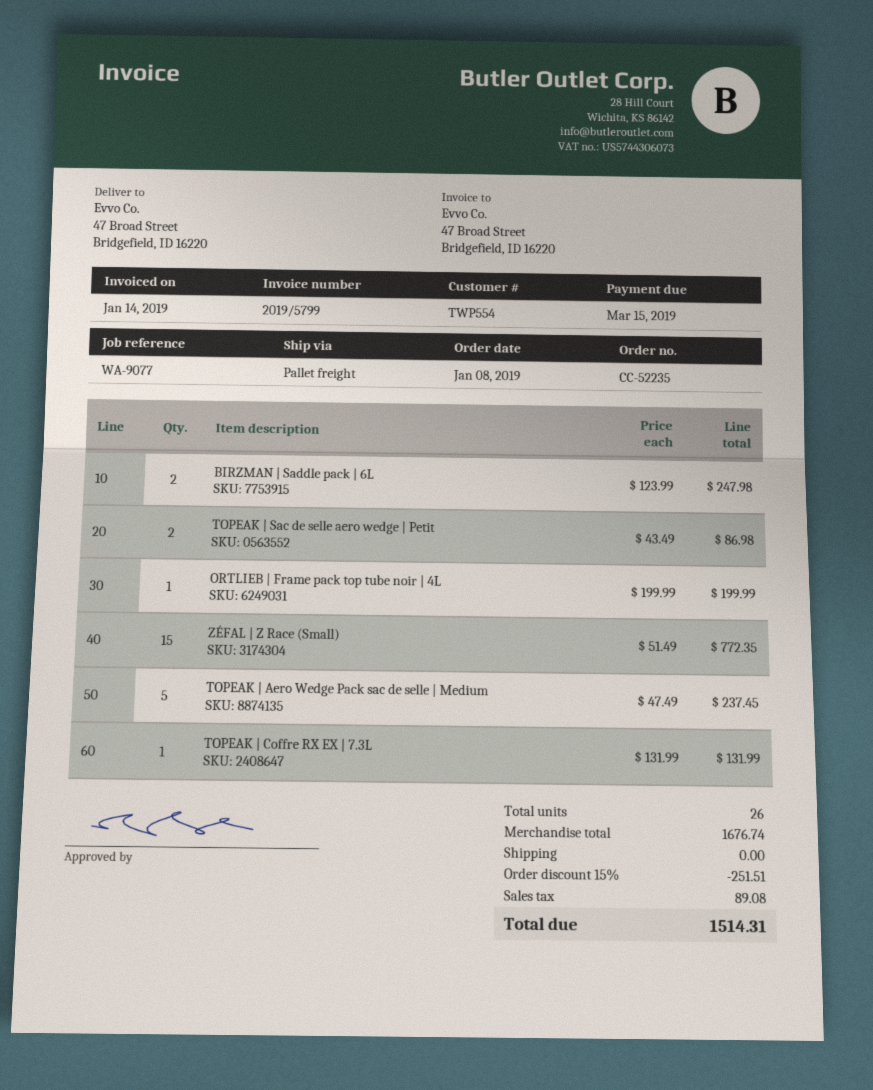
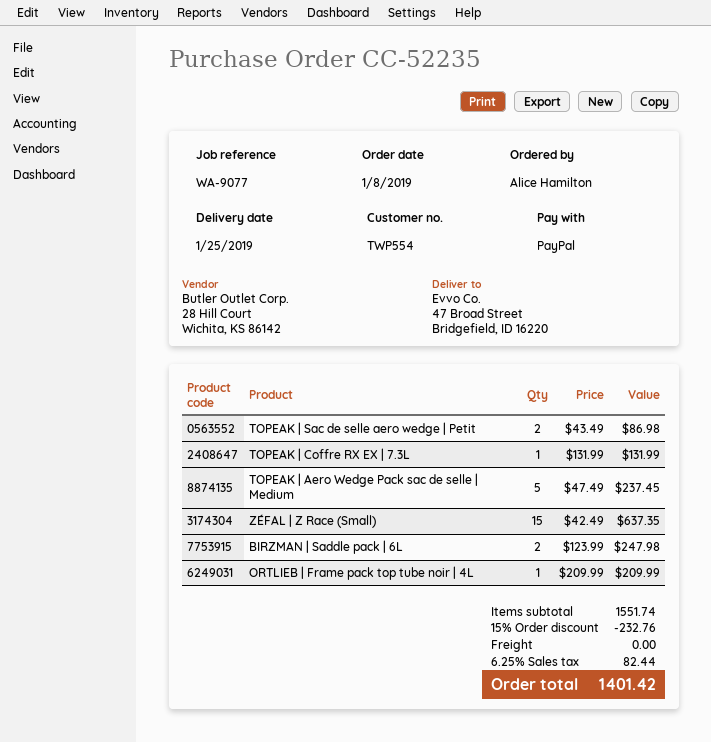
ORTLIEB | Frame pack top tube noir | 4L: 1 x 199.99 = 199.99 -> 1 x 209.99 = 209.99
ZÉFAL | Z Race (Small): 15 x 51.49 = 772.35 -> 15 x 42.49 = 637.35
subtotal: 1676.74 -> 1551.74
discount: 15% = 251.51 -> 15% = 232.76
tax: 89.08 -> 82.44
total: 1514.31 -> 1401.42

